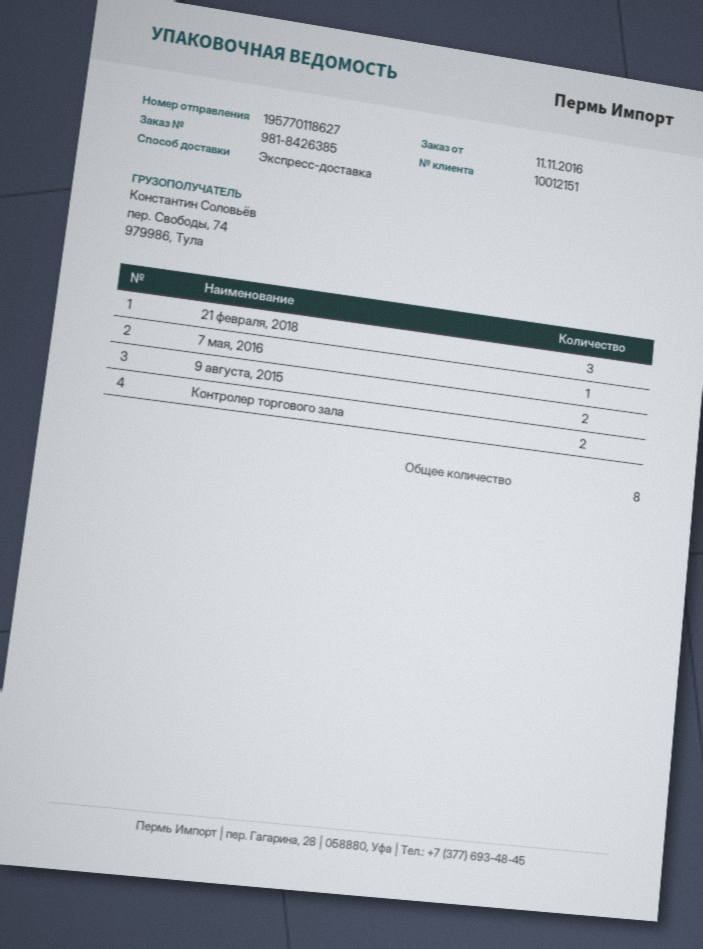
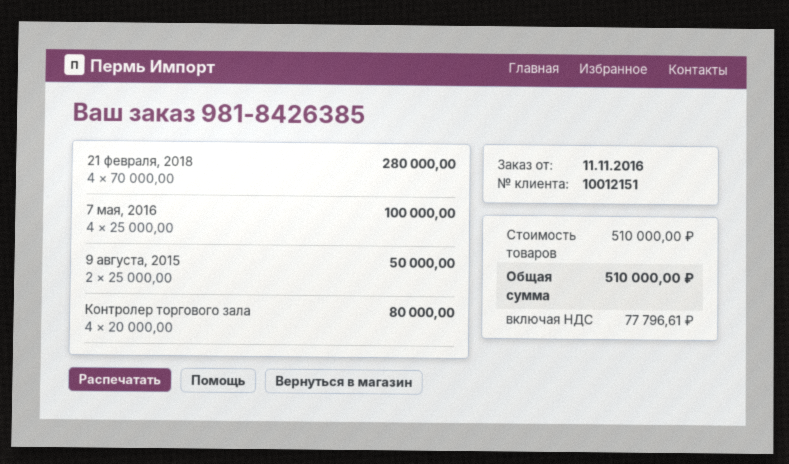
21 февраля, 2018: 3 -> 4
7 мая, 2016: 1 -> 4
Контролер торгового зала: 2 -> 4

